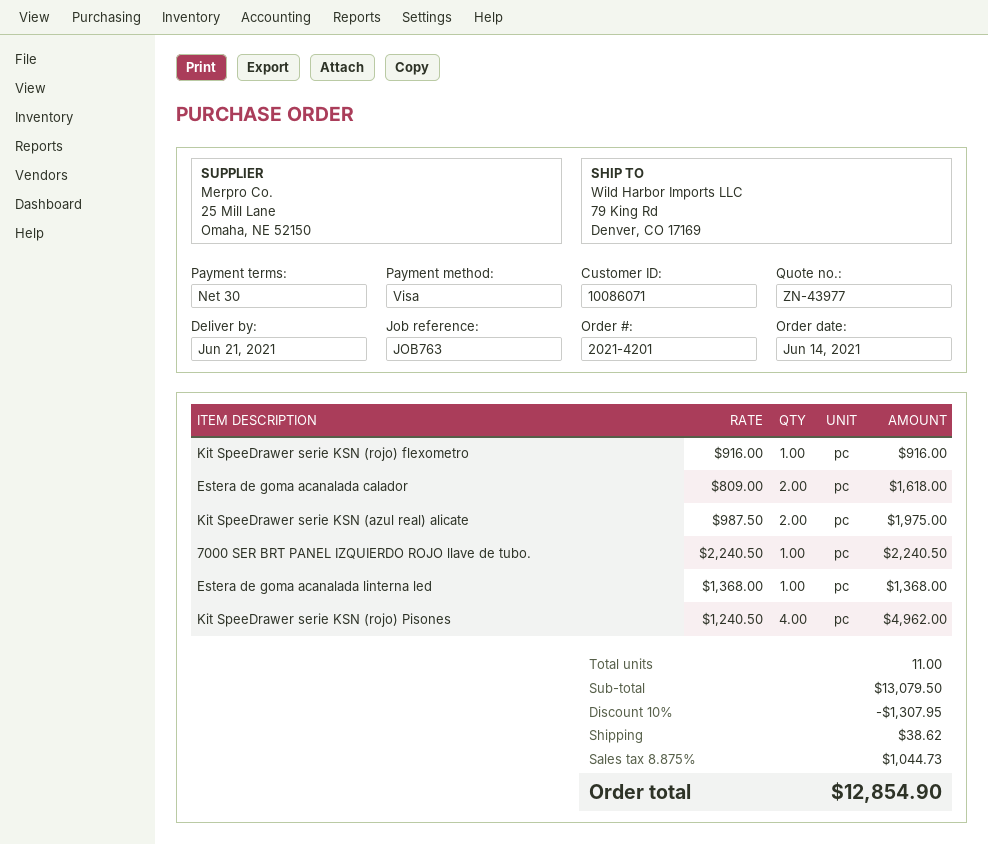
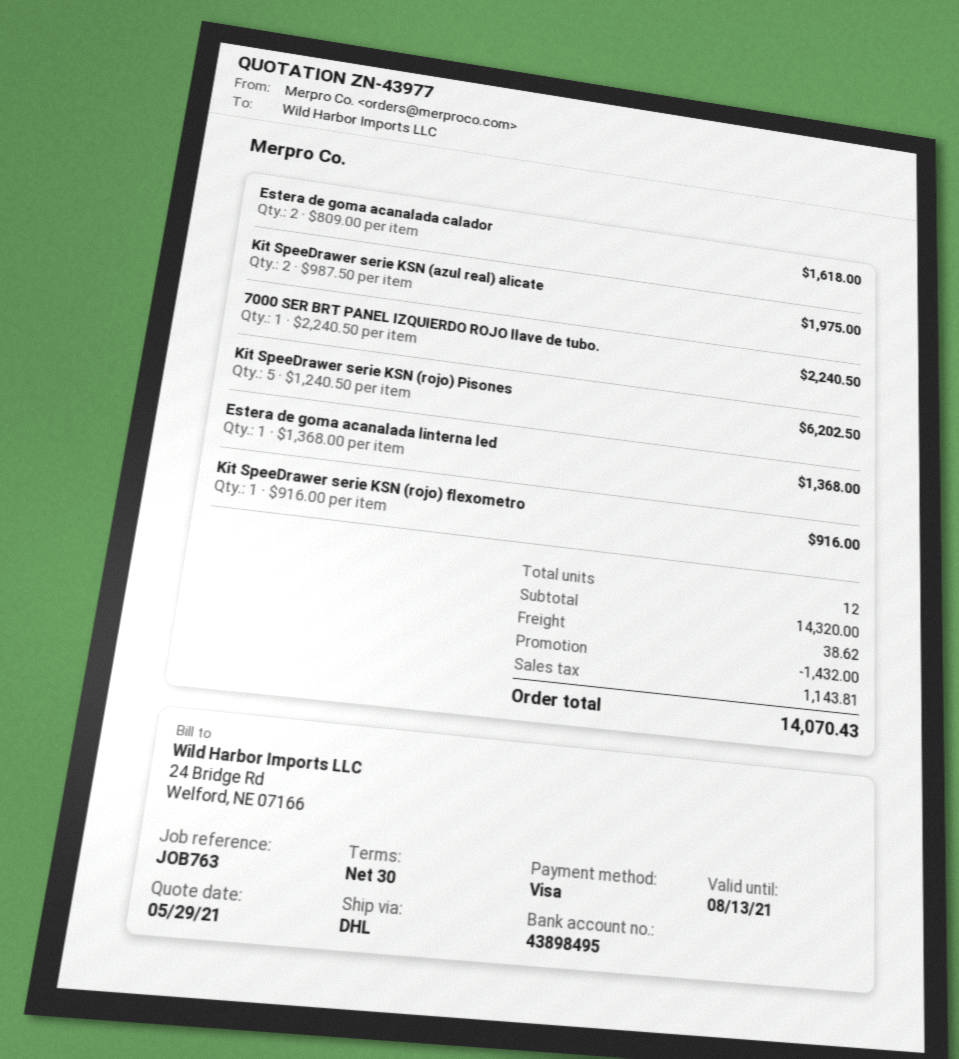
Kit SpeeDrawer serie KSN (rojo) Pisones: 4 x 1240.50 = 4962.00 -> 5 x 1240.50 = 6202.50
total quantity: 11 -> 12
subtotal: 13079.50 -> 14320.00
discount: 1307.95 -> 1432.00
tax: 1044.73 -> 1143.81
total: 12854.90 -> 14070.43

